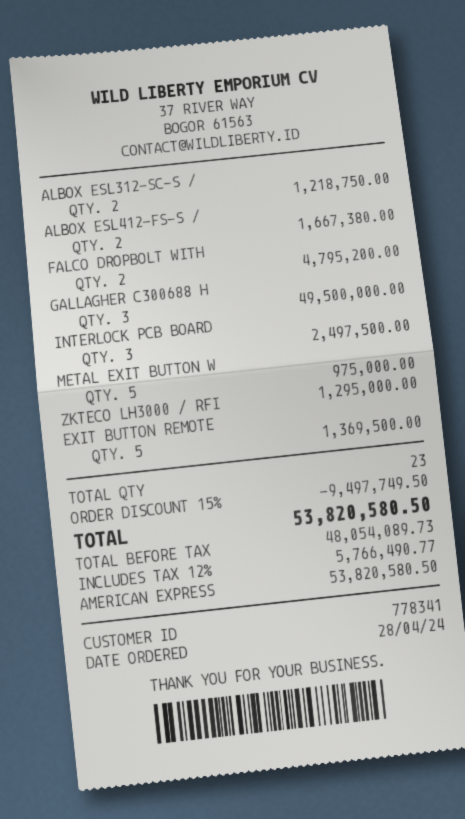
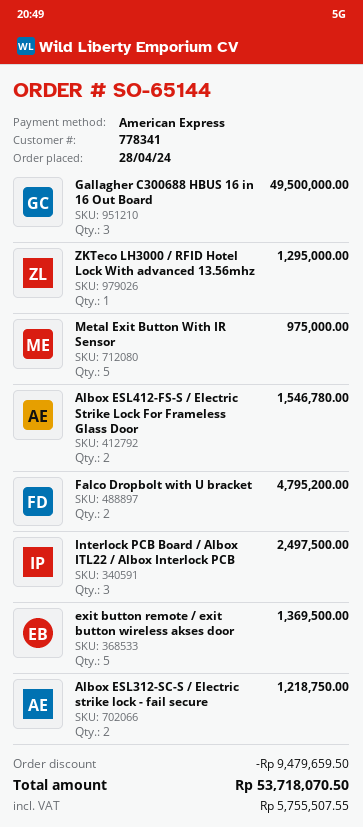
ALBOX ESL412-FS-S /: 2 for 1667380.00 -> 2 for 1546780.00
discount: 9497749.50 -> 9479659.50
tax: 5766490.77 -> 5755507.55
total: 53820580.50 -> 53718070.50

